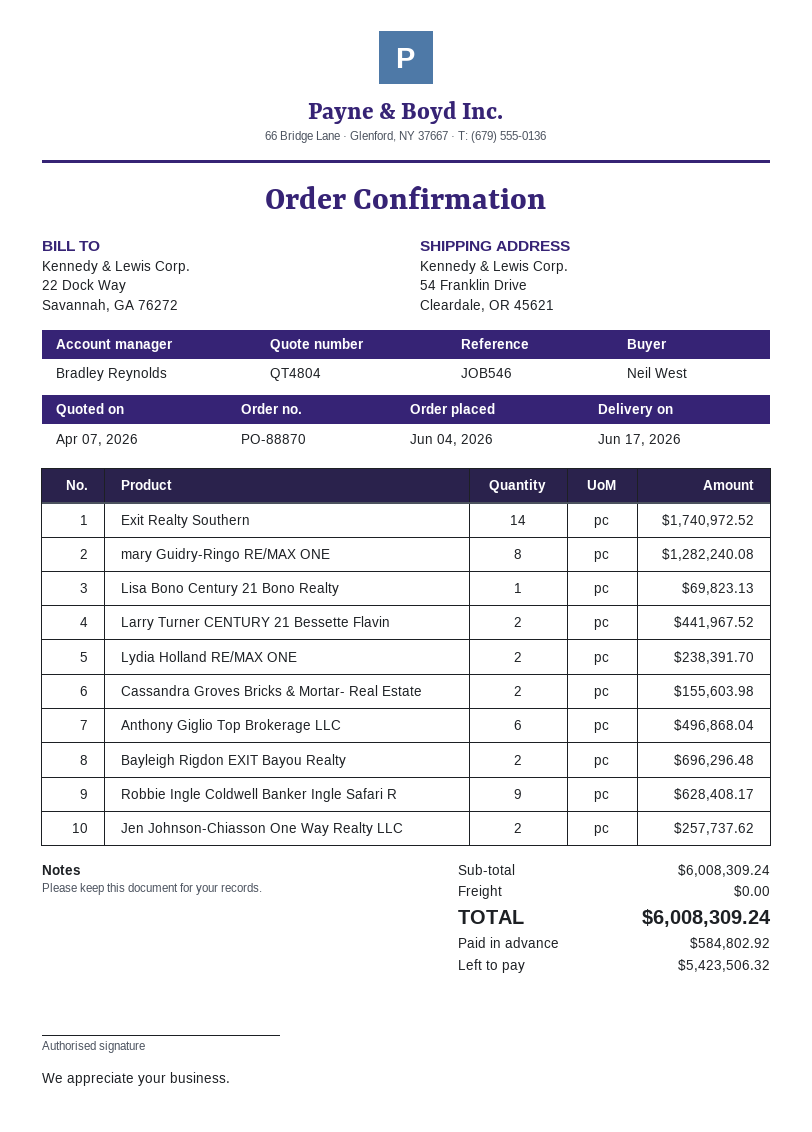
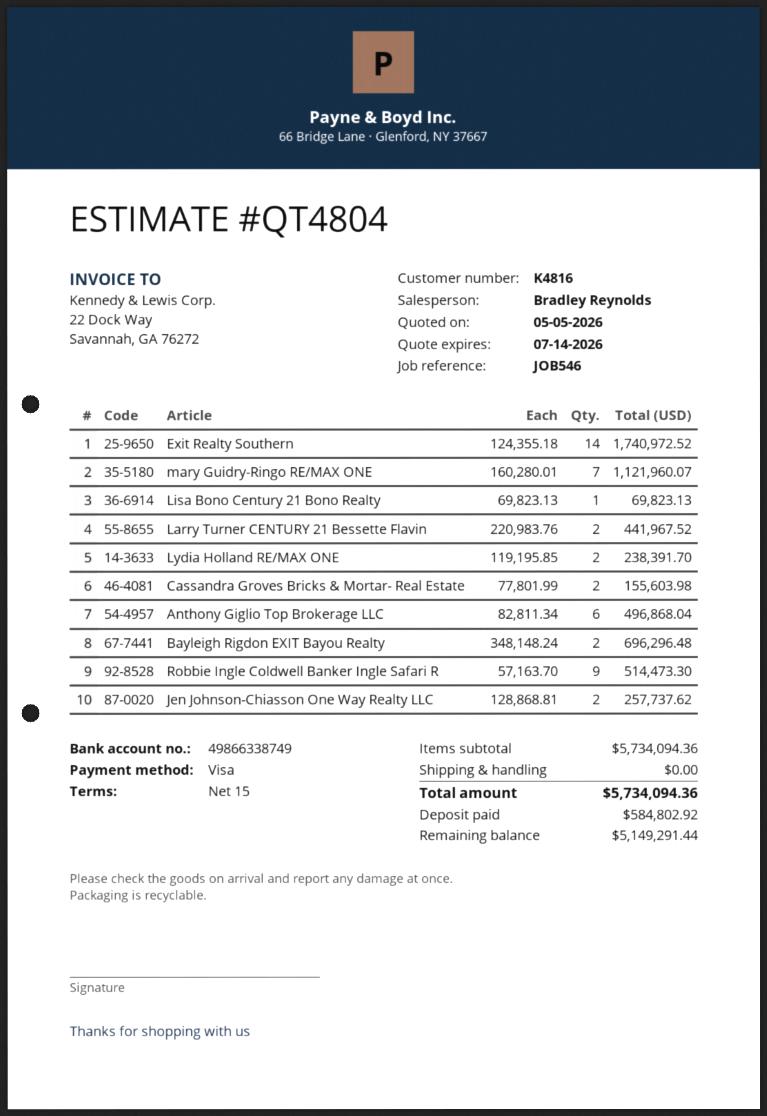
quote date: 2026-04-07 -> 2026-05-05
mary Guidry-Ringo RE/MAX ONE: 8 for 1282240.08 -> 7 for 1121960.07
Robbie Ingle Coldwell Banker Ingle Safari R: 9 for 628408.17 -> 9 for 514473.30
subtotal: 6008309.24 -> 5734094.36
total: 6008309.24 -> 5734094.36
balance: 5423506.32 -> 5149291.44

